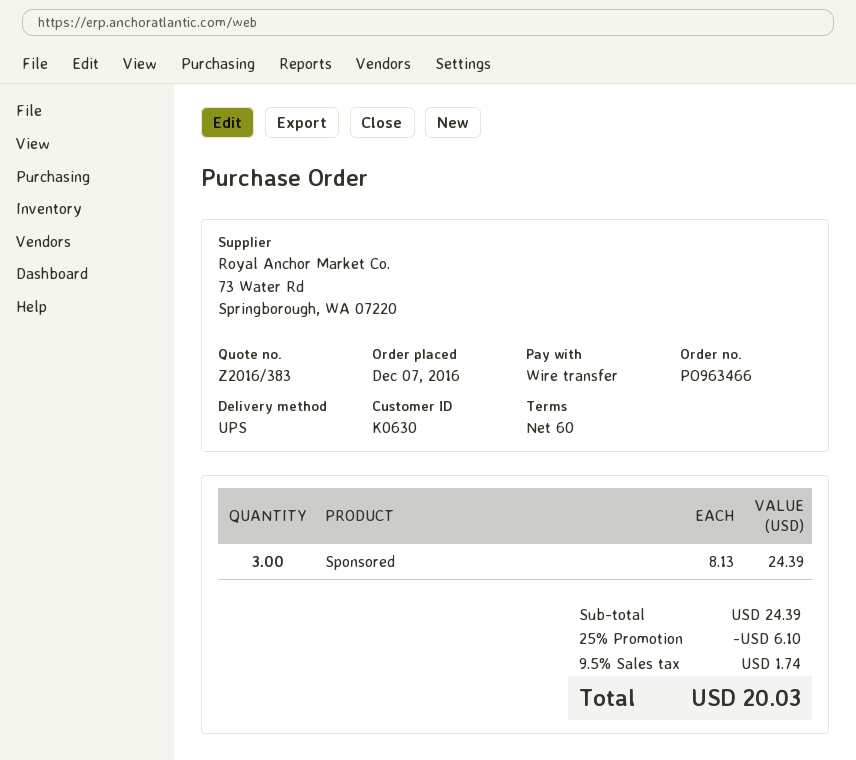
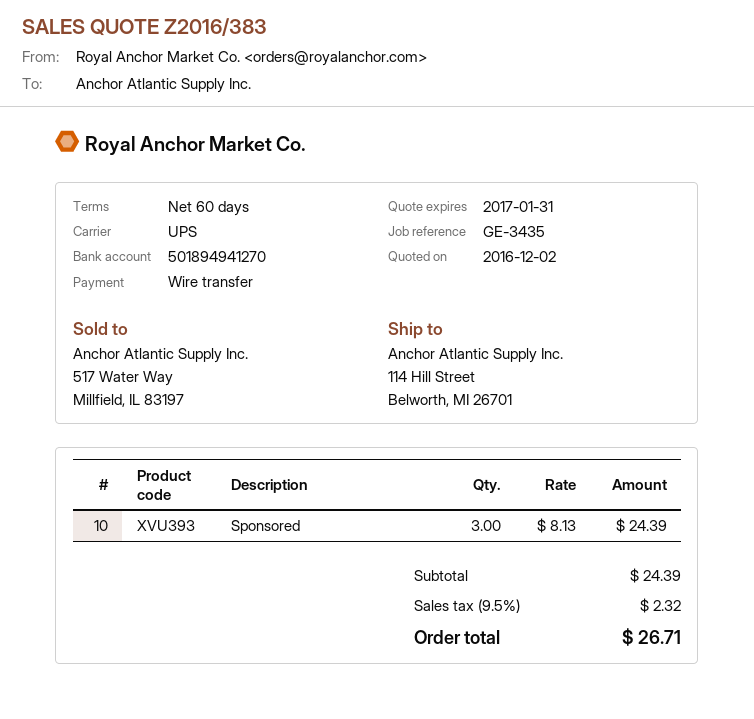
discount: 25% = 6.10 -> none
tax: 9.5% = 1.74 -> 9.5% = 2.32
total: 20.03 -> 26.71

